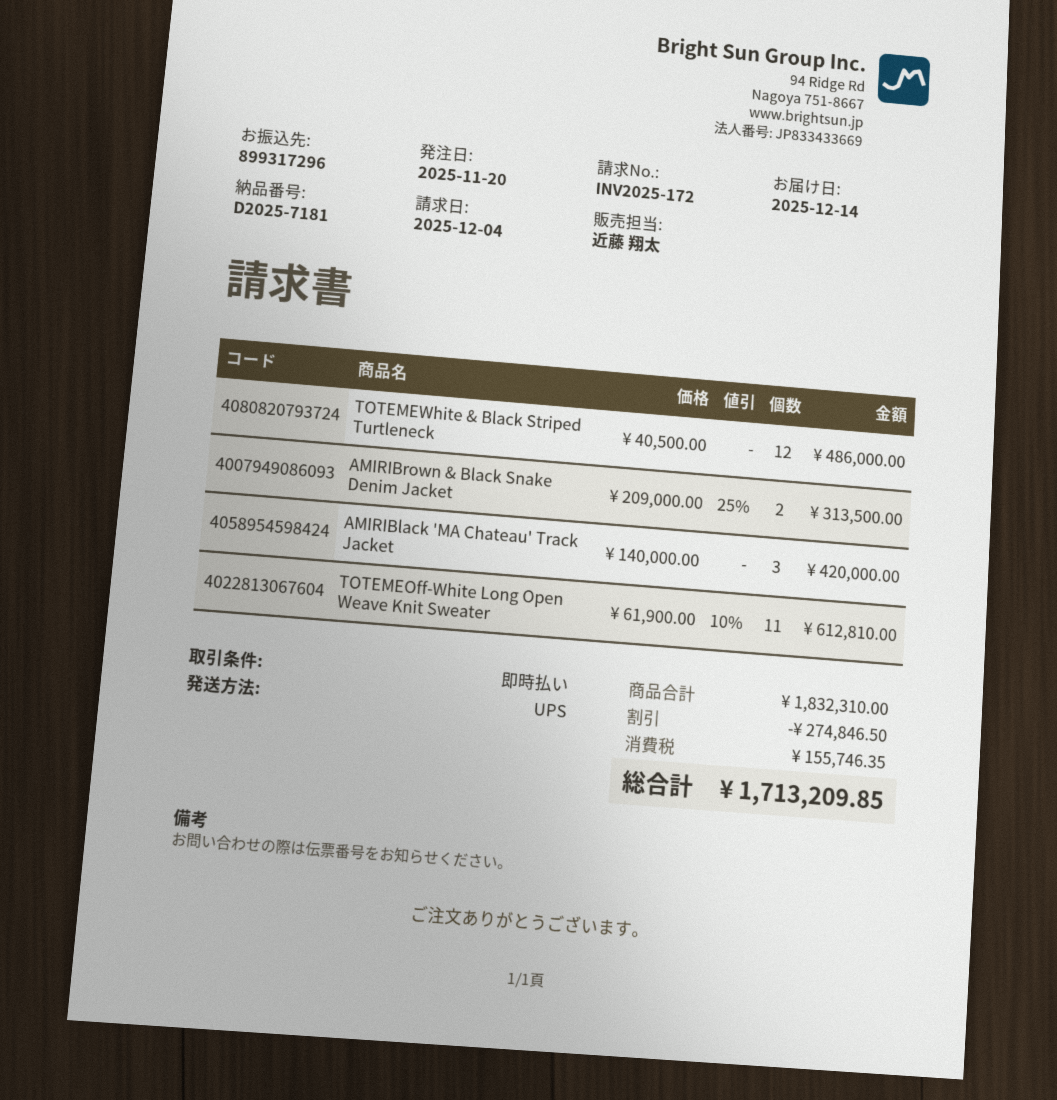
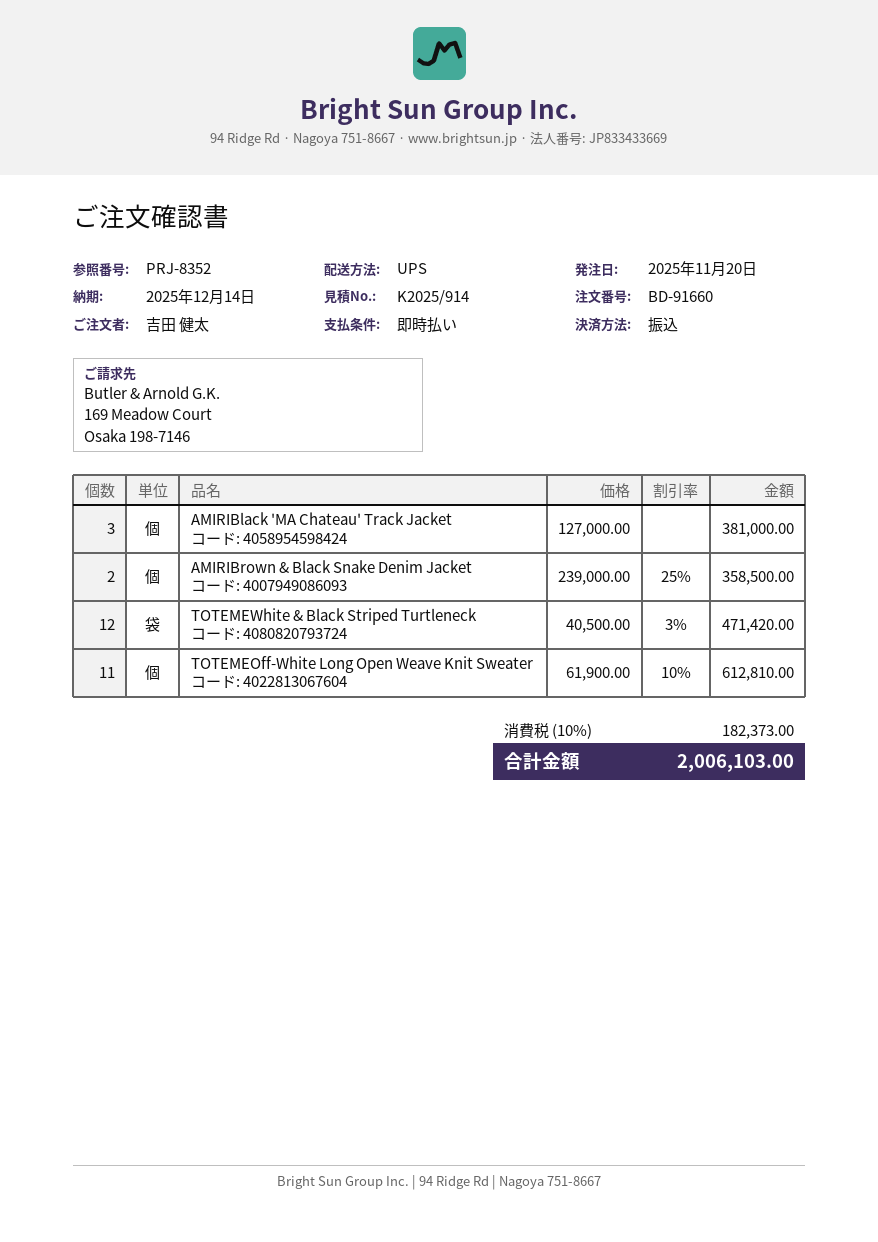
TOTEMEWhite & Black Striped Turtleneck: 12 x 40500.00 = 486000.00 -> 12 x 40500.00 - 3% = 471420.00
AMIRIBrown & Black Snake Denim Jacket: 2 x 209000.00 - 25% = 313500.00 -> 2 x 239000.00 - 25% = 358500.00
AMIRIBlack 'MA Chateau' Track Jacket: 3 x 140000.00 = 420000.00 -> 3 x 127000.00 = 381000.00
discount: 274846.50 -> none
tax: 155746.35 -> 182373.00
total: 1713209.85 -> 2006103.00

